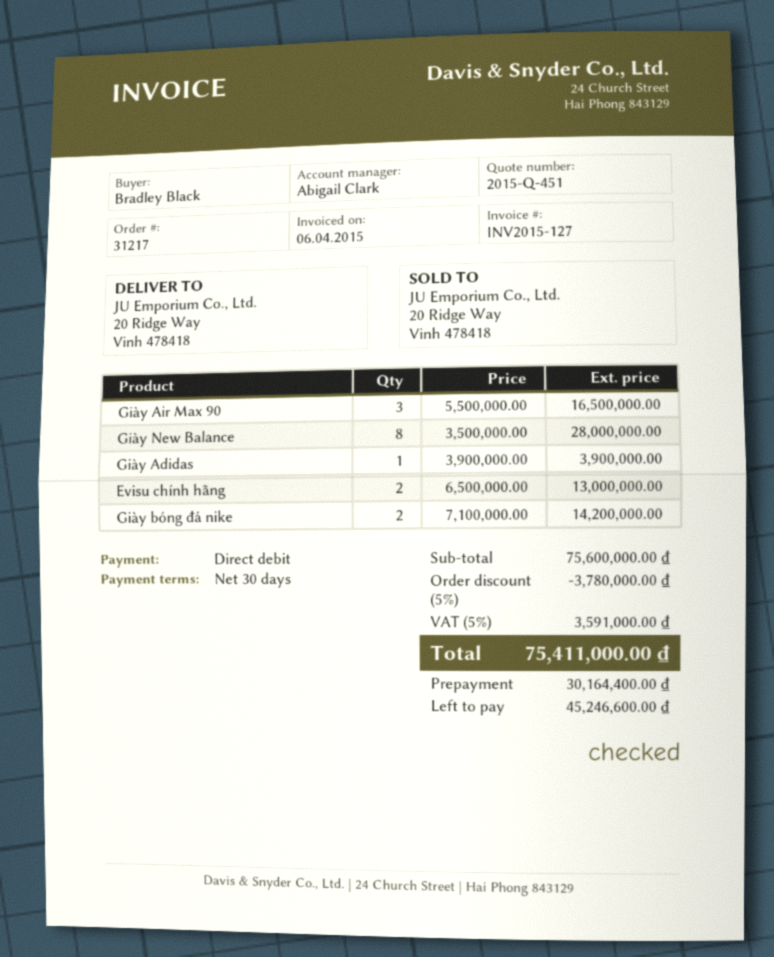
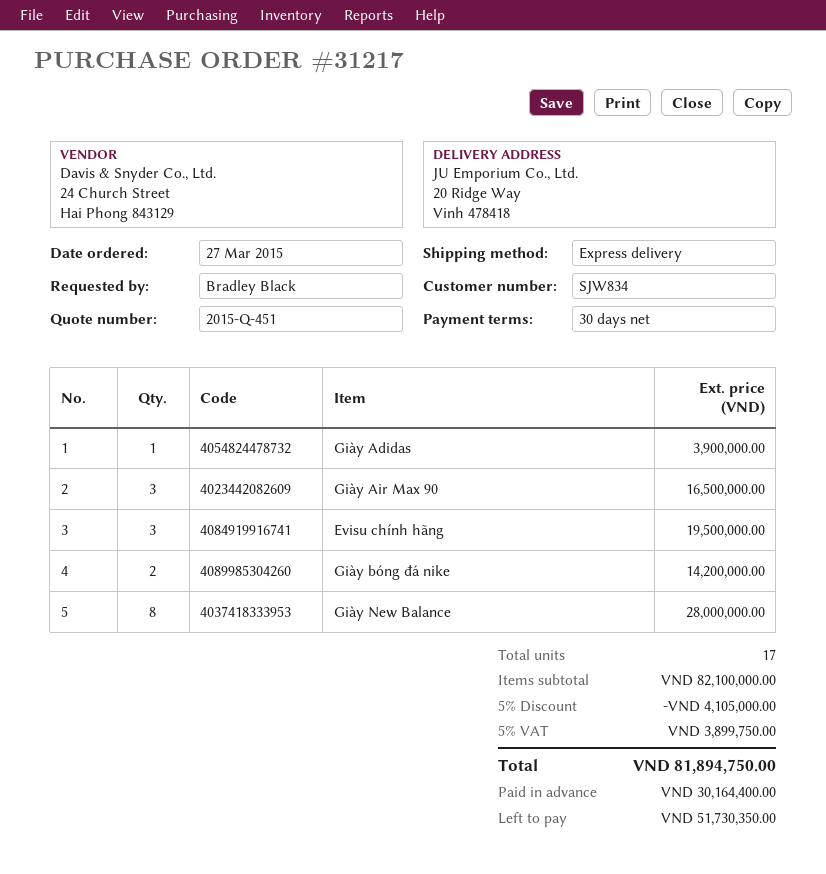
Evisu chính hãng: 2 for 13000000.00 -> 3 for 19500000.00
subtotal: 75600000.00 -> 82100000.00
discount: 5% = 3780000.00 -> 5% = 4105000.00
tax: 5% = 3591000.00 -> 5% = 3899750.00
total: 75411000.00 -> 81894750.00
balance: 45246600.00 -> 51730350.00

